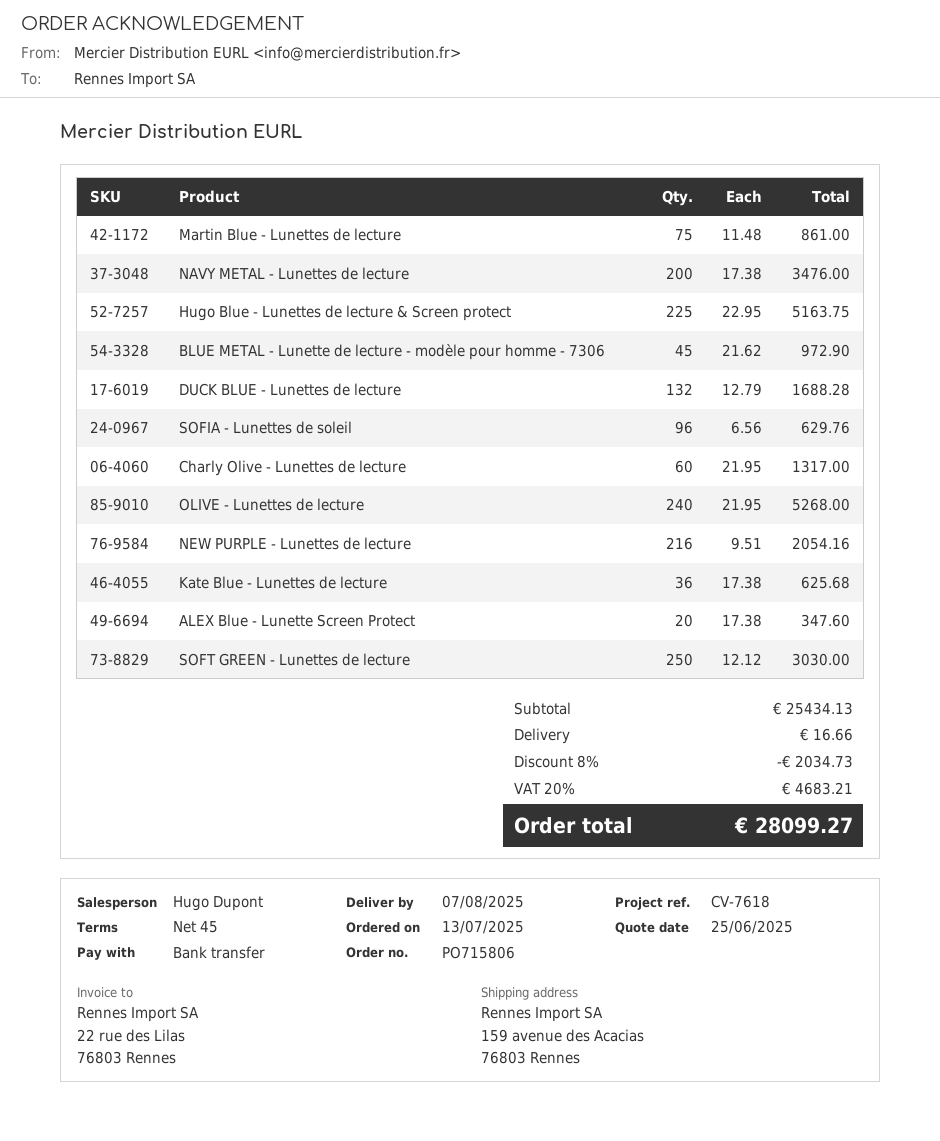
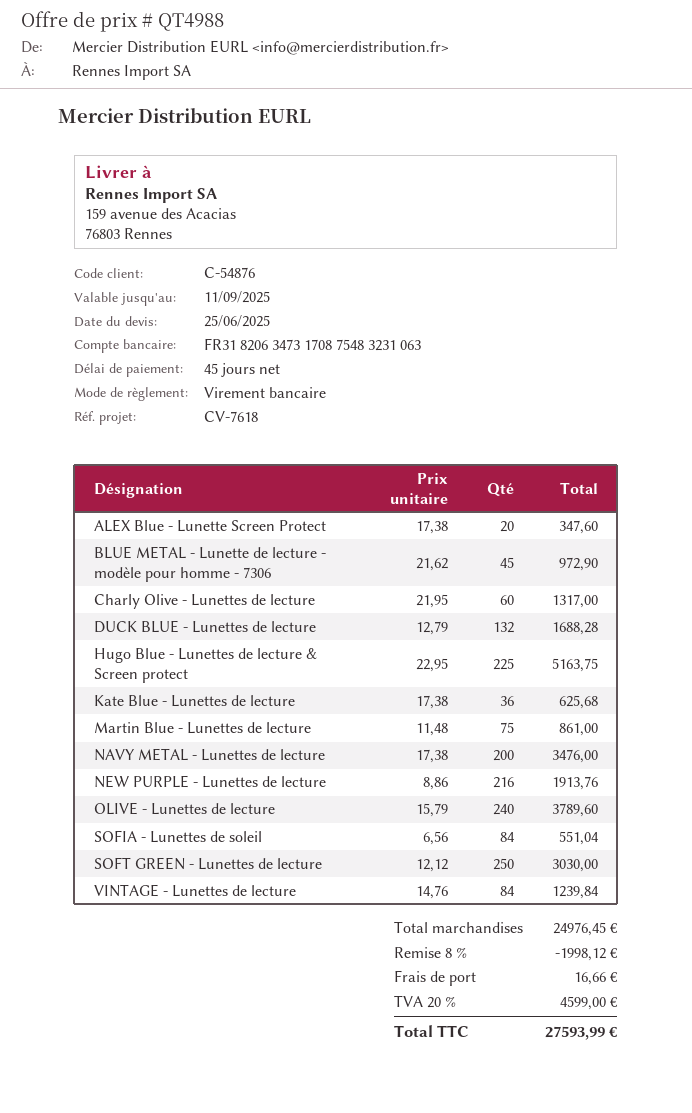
SOFIA - Lunettes de soleil: 96 x 6.56 = 629.76 -> 84 x 6.56 = 551.04
OLIVE - Lunettes de lecture: 240 x 21.95 = 5268.00 -> 240 x 15.79 = 3789.60
NEW PURPLE - Lunettes de lecture: 216 x 9.51 = 2054.16 -> 216 x 8.86 = 1913.76
VINTAGE - Lunettes de lecture: none -> 84 x 14.76 = 1239.84
subtotal: 25434.13 -> 24976.45
discount: 8% = 2034.73 -> 8% = 1998.12
tax: 20% = 4683.21 -> 20% = 4599.00
total: 28099.27 -> 27593.99

